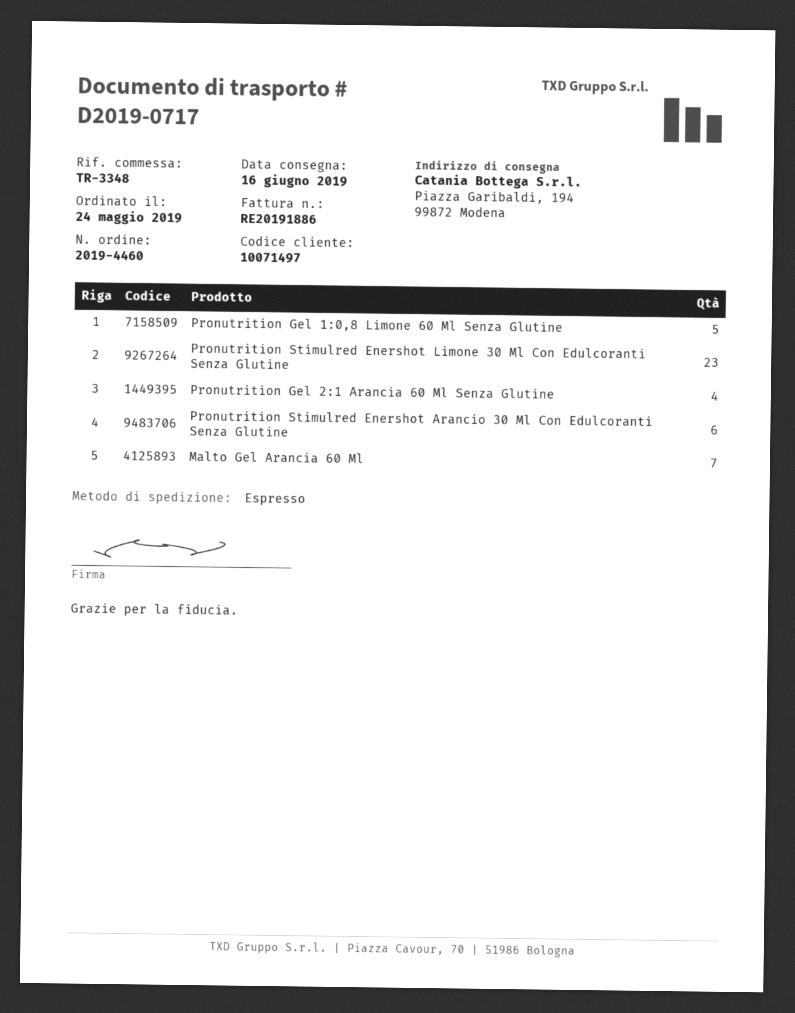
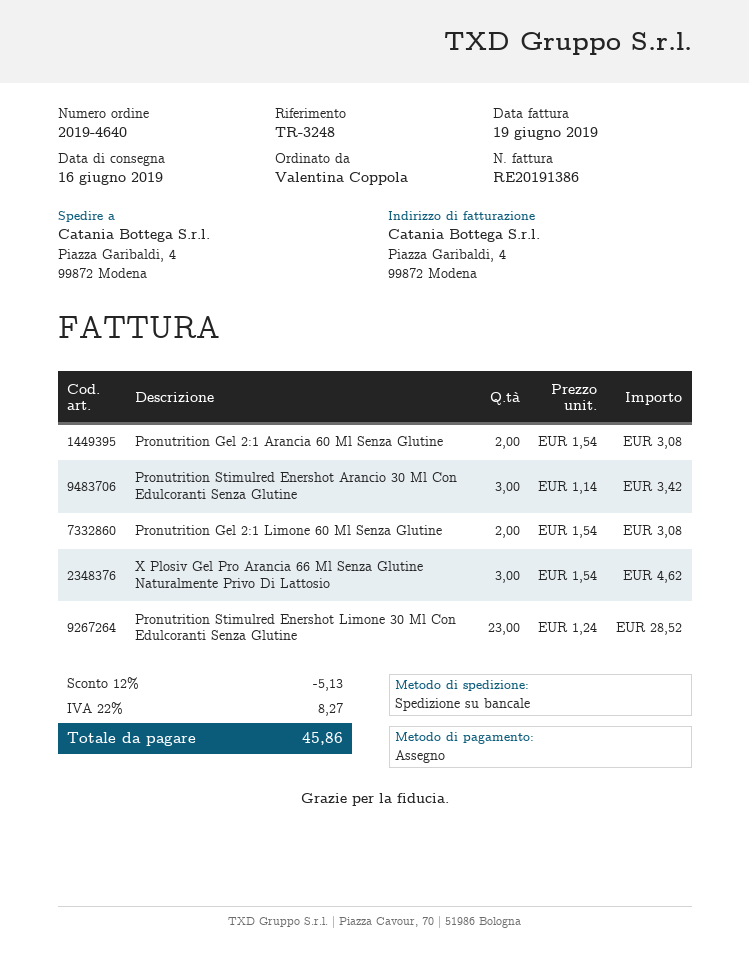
order number: 2019-4460 -> 2019-4640
invoice number: RE20191886 -> RE20191386
reference: TR-3348 -> TR-3248
shipping method: express -> pallet freight
ship to: Piazza Garibaldi, 194, 99872 Modena -> Piazza Garibaldi, 4, 99872 Modena
Pronutrition Gel 1:0,8 Limone 60 Ml Senza Glutine: 5 -> none
Pronutrition Gel 2:1 Arancia 60 Ml Senza Glutine: 4 -> 2
Pronutrition Stimulred Enershot Arancio 30 Ml Con Edulcoranti Senza Glutine: 6 -> 3
Malto Gel Arancia 60 Ml: 7 -> none
Pronutrition Gel 2:1 Limone 60 Ml Senza Glutine: none -> 2
X Plosiv Gel Pro Arancia 66 Ml Senza Glutine Naturalmente Privo Di Lattosio: none -> 3

